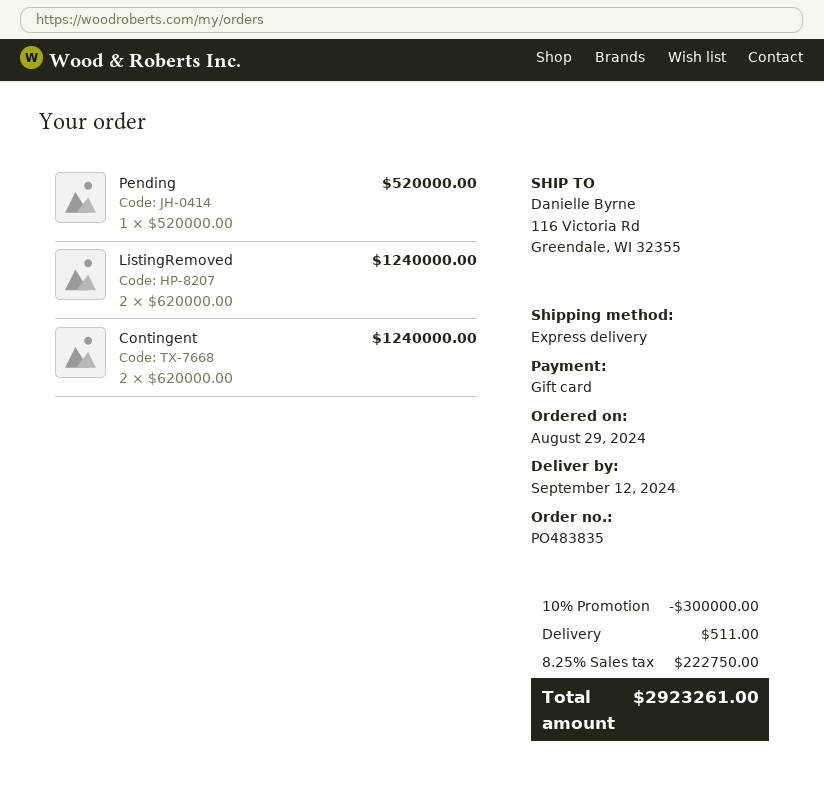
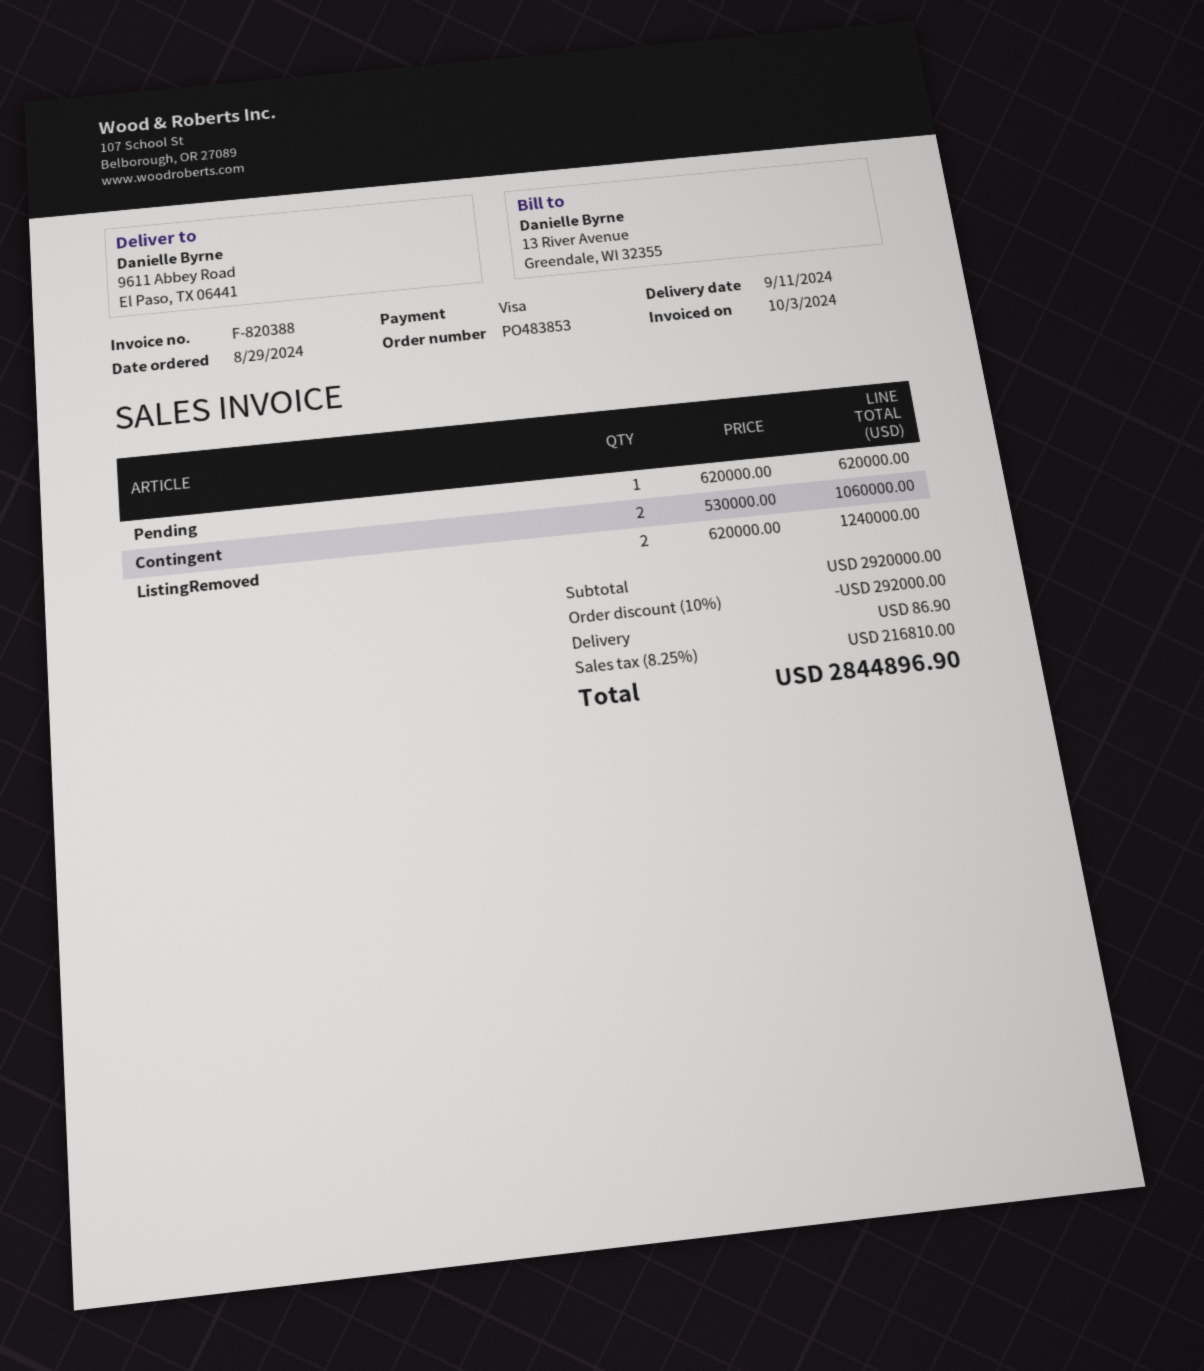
order number: PO483835 -> PO483853
delivery date: 2024-09-12 -> 2024-09-11
payment method: gift card -> Visa
ship to: 116 Victoria Rd, Greendale, WI 32355 -> 9611 Abbey Road, El Paso, TX 06441
Pending: 1 x 520000.00 = 520000.00 -> 1 x 620000.00 = 620000.00
Contingent: 2 x 620000.00 = 1240000.00 -> 2 x 530000.00 = 1060000.00
discount: 10% = 300000.00 -> 10% = 292000.00
shipping: 511.00 -> 86.90
tax: 8.25% = 222750.00 -> 8.25% = 216810.00
total: 2923261.00 -> 2844896.90

